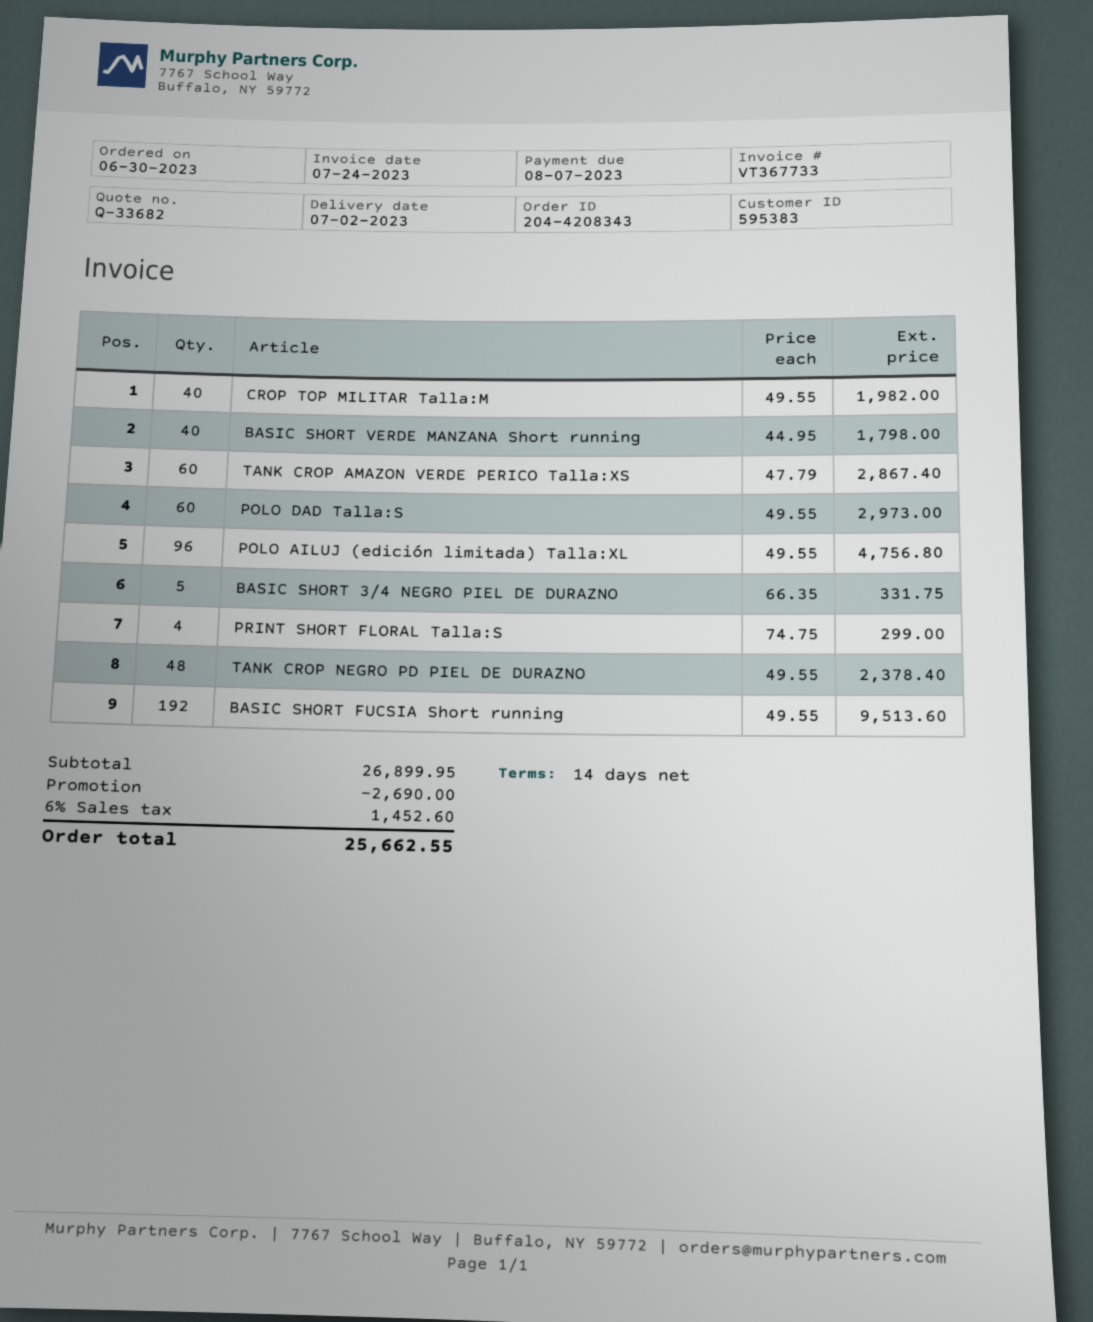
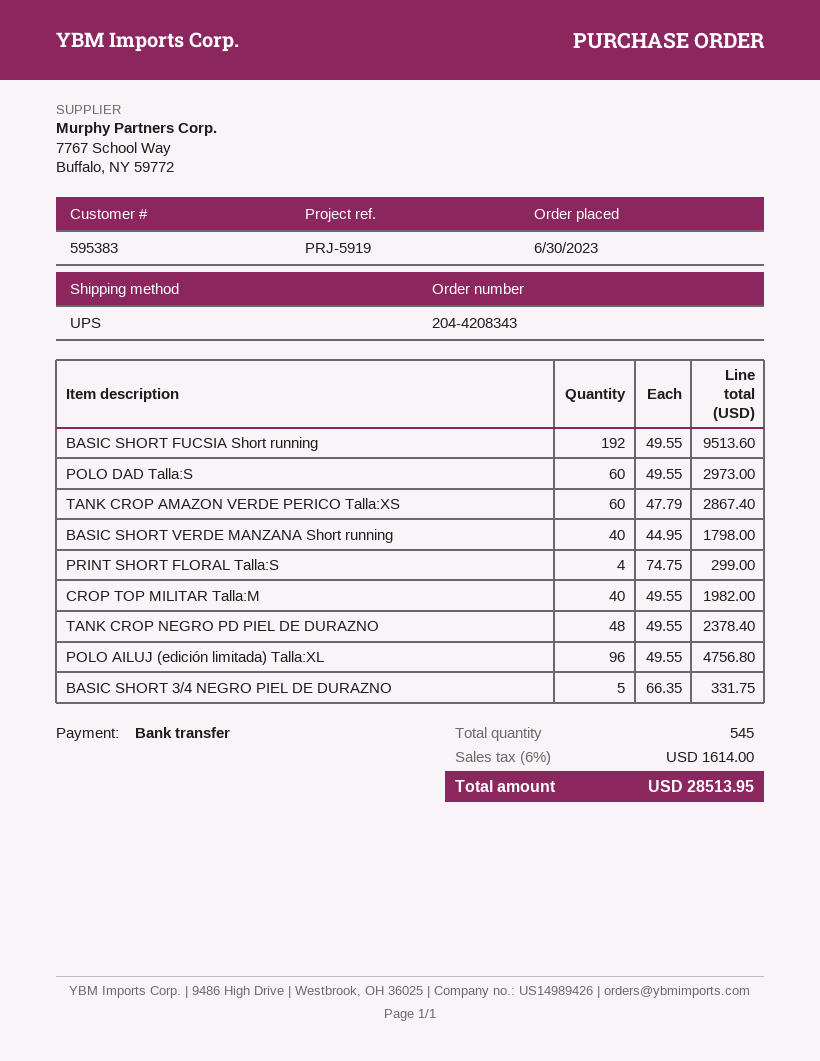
discount: 2690.00 -> none
tax: 6% = 1452.60 -> 6% = 1614.00
total: 25662.55 -> 28513.95

